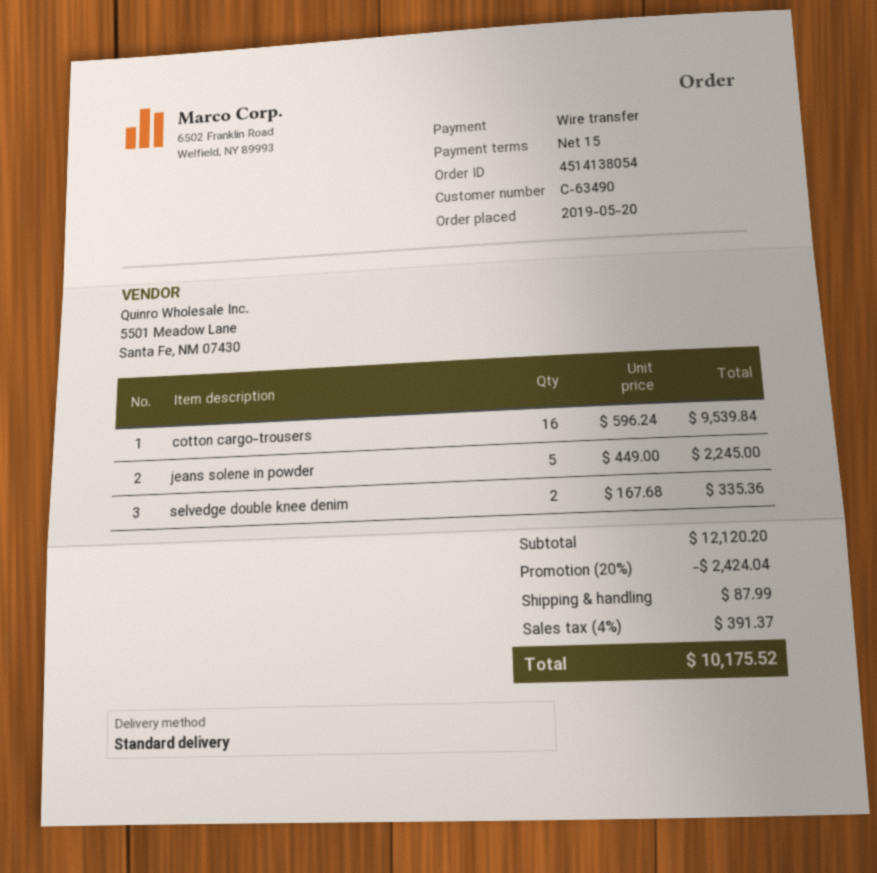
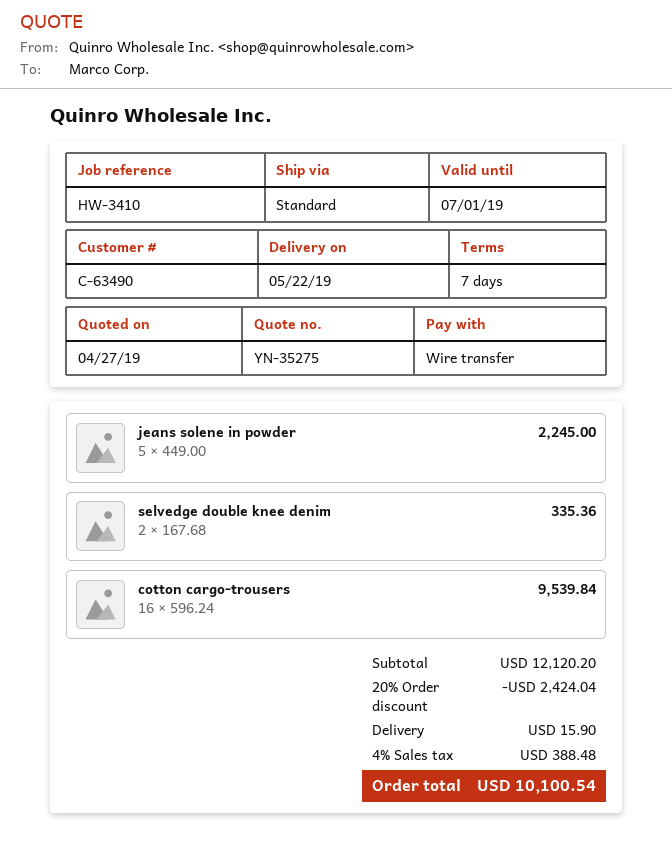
payment terms: 15 days -> 7 days
shipping: 87.99 -> 15.90
tax: 4% = 391.37 -> 4% = 388.48
total: 10175.52 -> 10100.54

